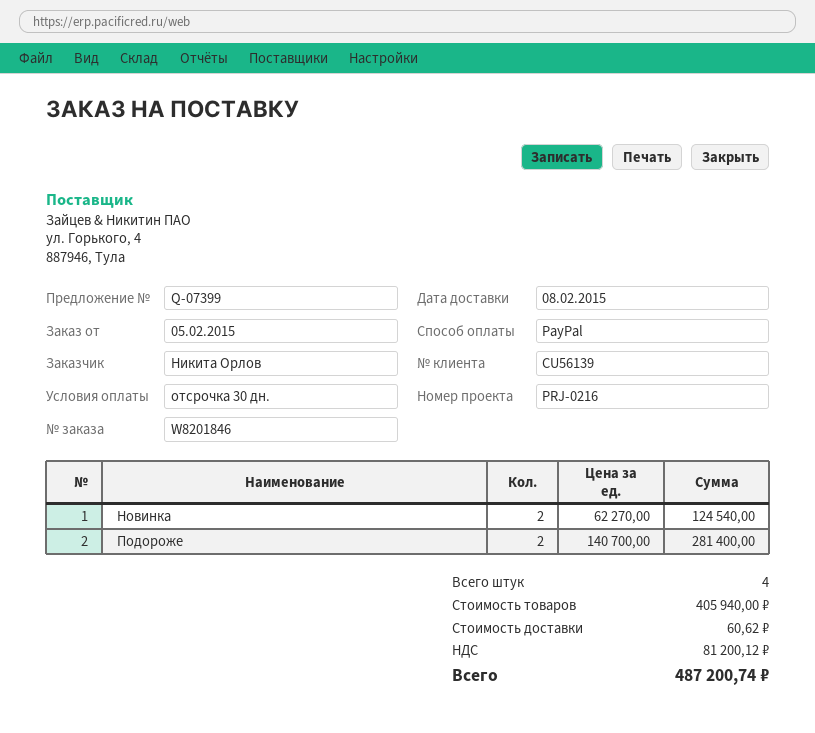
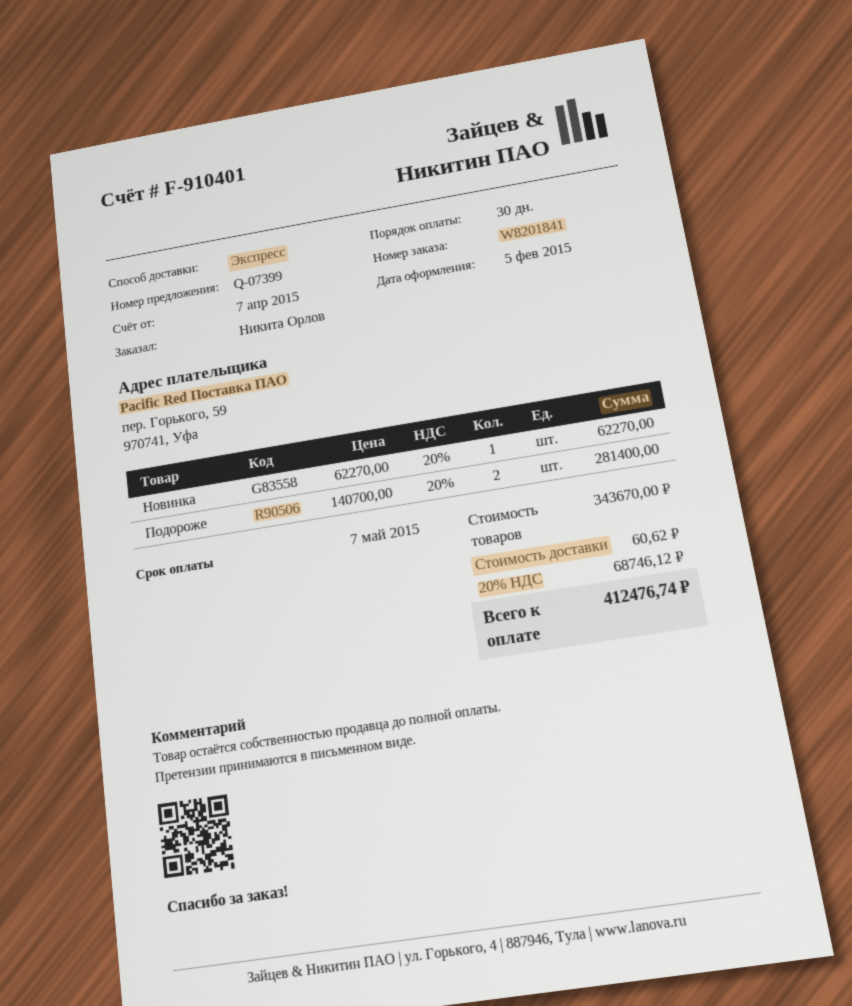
order number: W8201846 -> W8201841
Новинка: 2 x 62270.00 = 124540.00 -> 1 x 62270.00 = 62270.00
subtotal: 405940.00 -> 343670.00
tax: 81200.12 -> 68746.12
total: 487200.74 -> 412476.74

